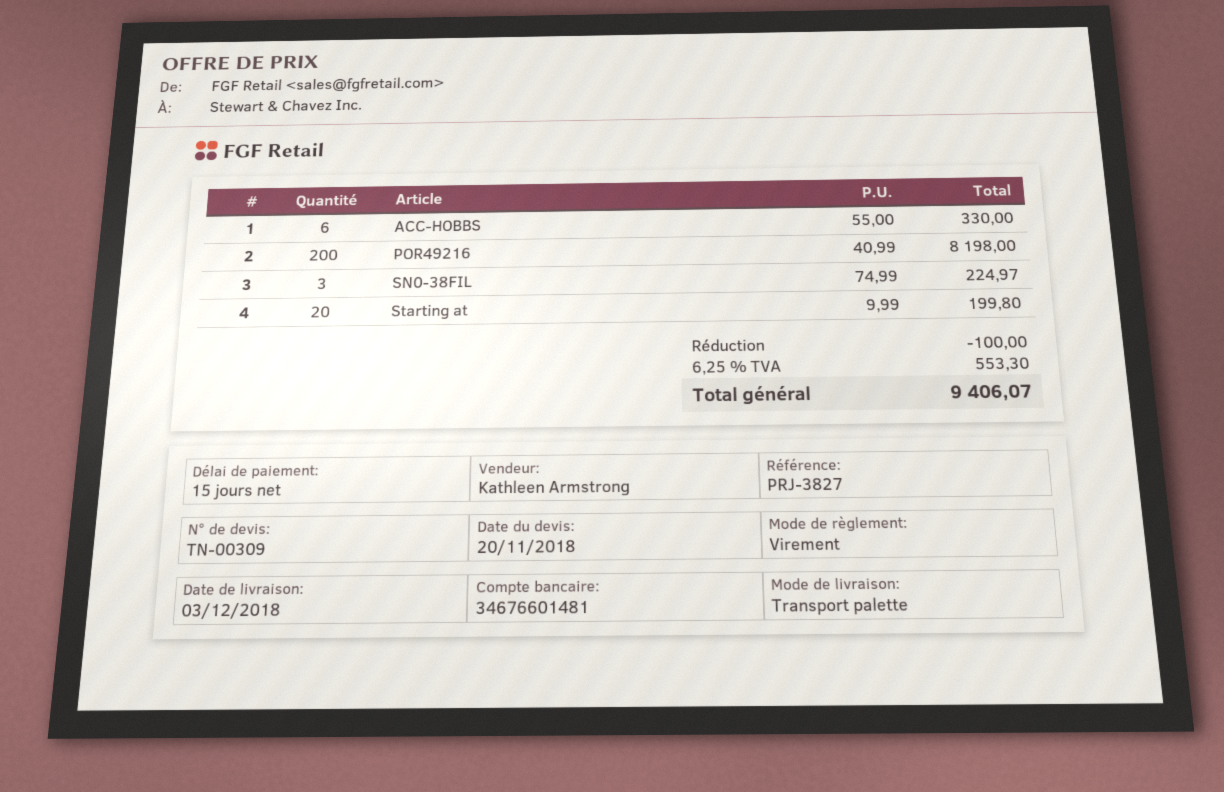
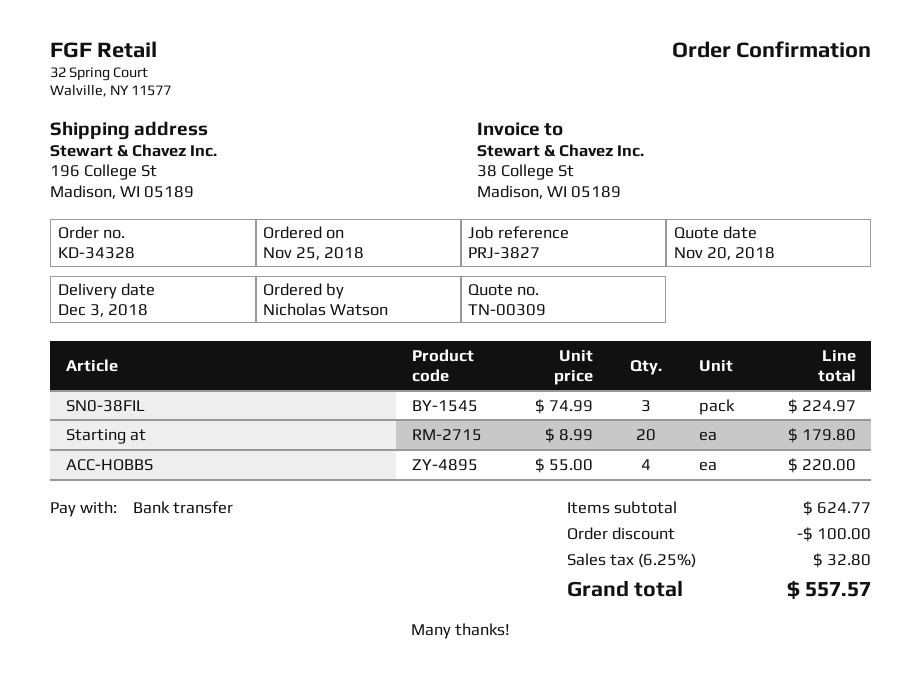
ACC-HOBBS: 6 x 55.00 = 330.00 -> 4 x 55.00 = 220.00
POR49216: 200 x 40.99 = 8198.00 -> none
Starting at: 20 x 9.99 = 199.80 -> 20 x 8.99 = 179.80
tax: 6.25% = 553.30 -> 6.25% = 32.80
total: 9406.07 -> 557.57

